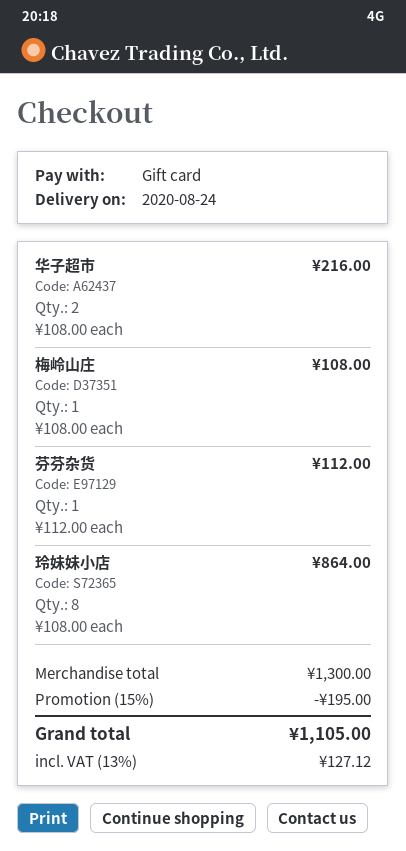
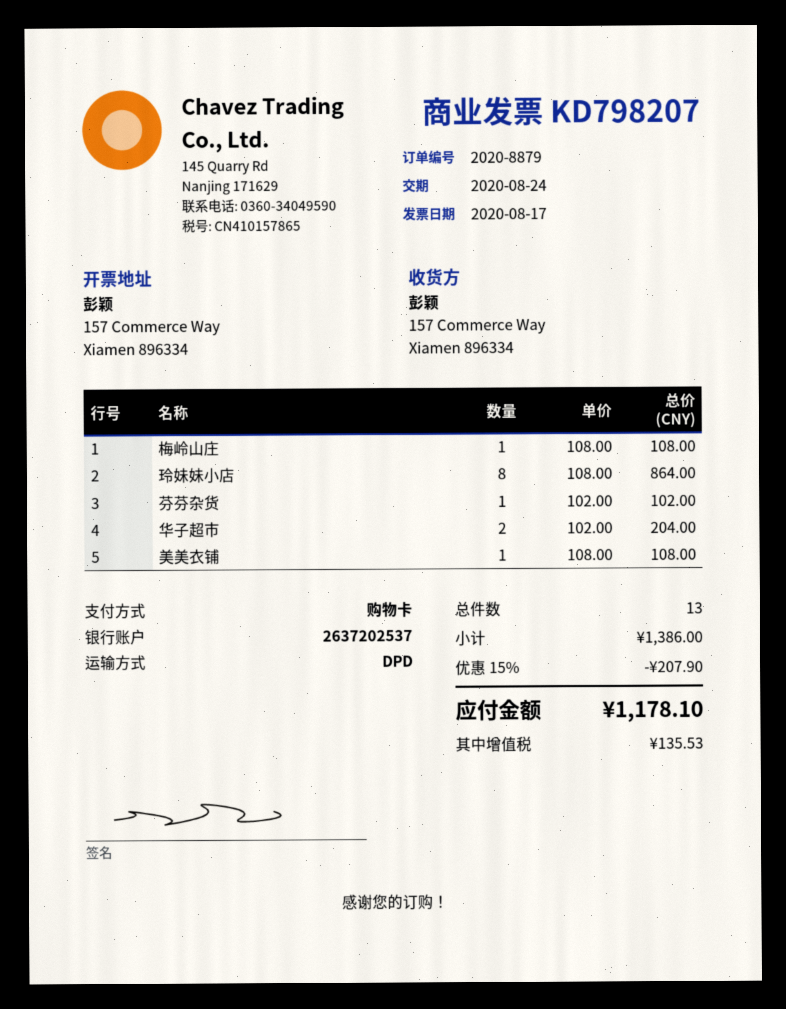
华子超市: 2 x 108.00 = 216.00 -> 2 x 102.00 = 204.00
芬芬杂货: 1 x 112.00 = 112.00 -> 1 x 102.00 = 102.00
美美衣铺: none -> 1 x 108.00 = 108.00
subtotal: 1300.00 -> 1386.00
discount: 15% = 195.00 -> 15% = 207.90
tax: 127.12 -> 135.53
total: 1105.00 -> 1178.10

